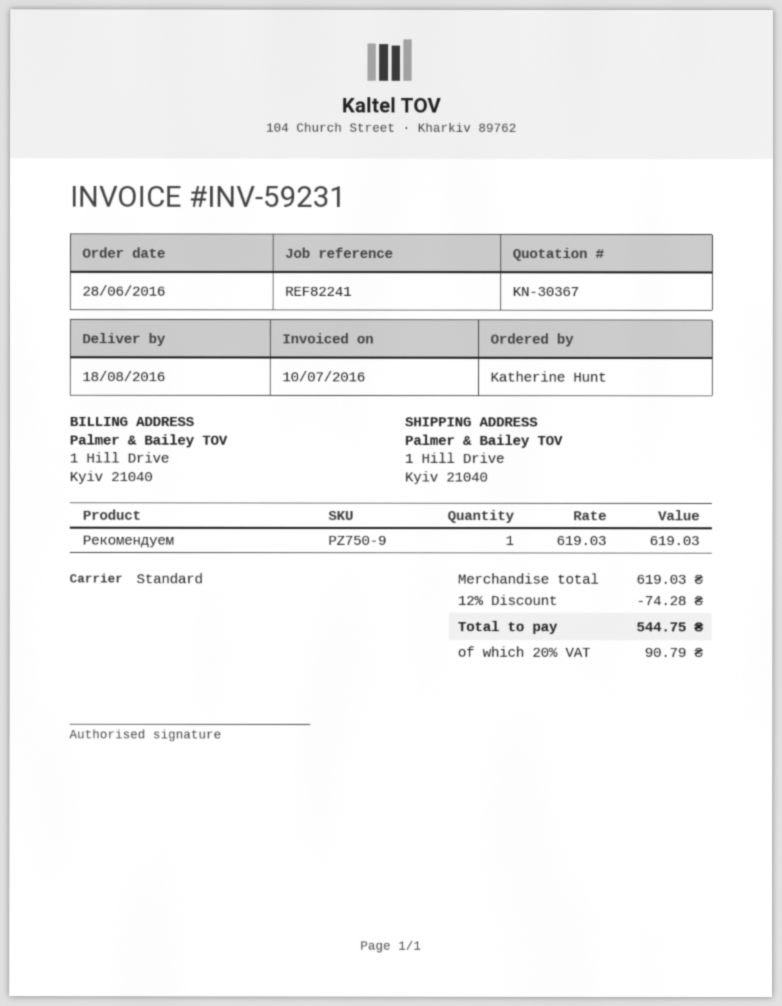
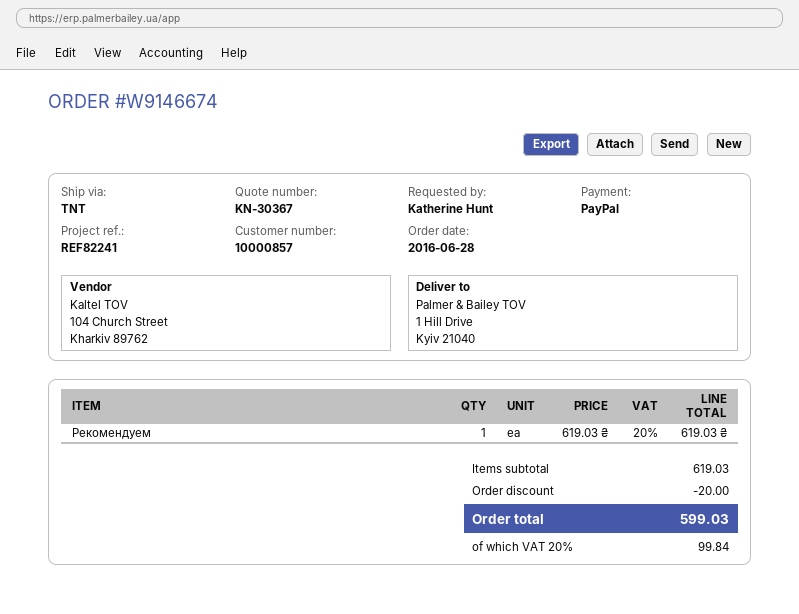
shipping method: standard -> TNT
discount: 74.28 -> 20.00
tax: 20% = 90.79 -> 20% = 99.84
total: 544.75 -> 599.03

